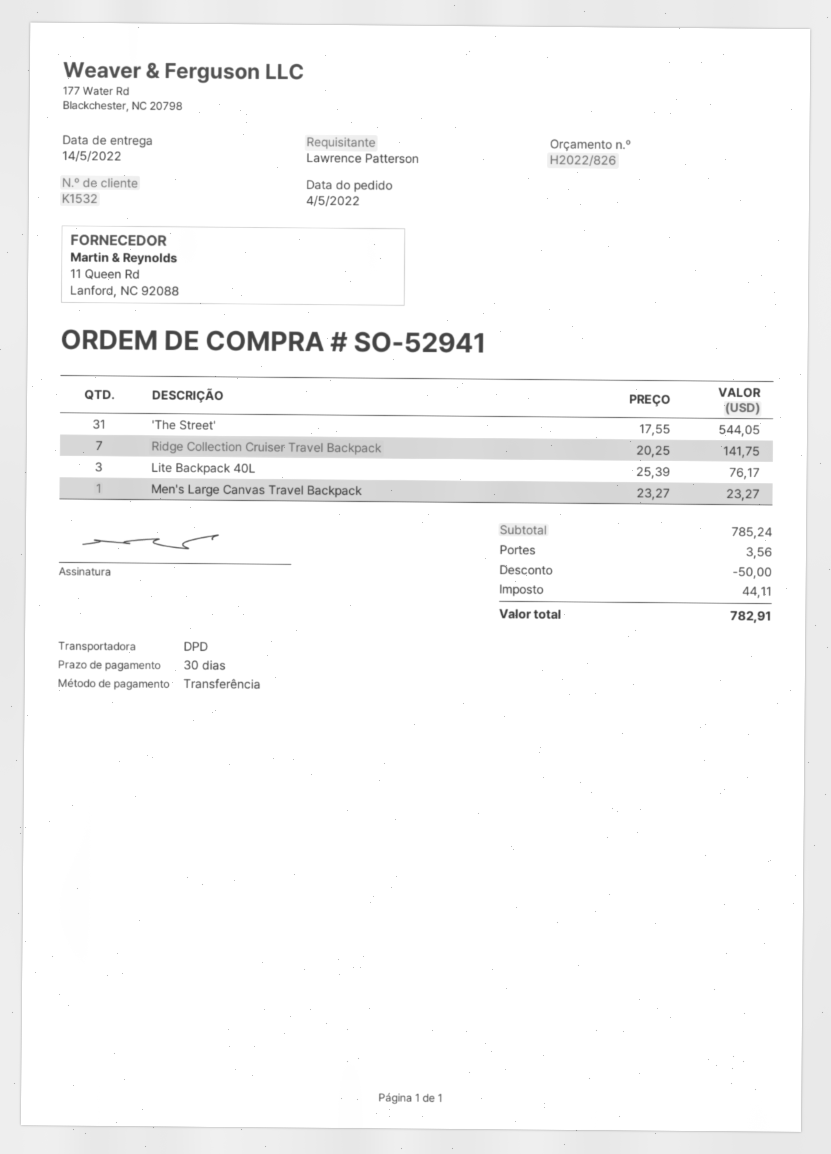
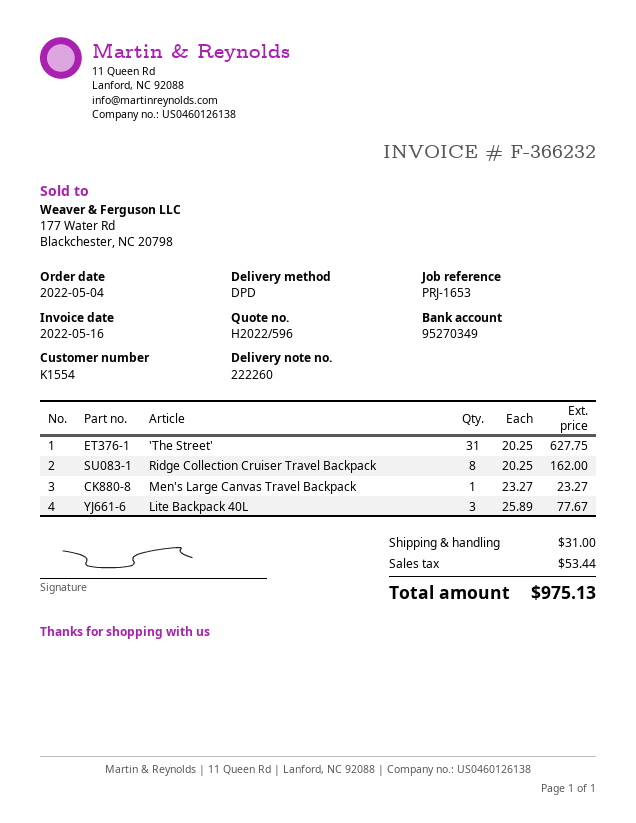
quote number: H2022/826 -> H2022/596
customer number: K1532 -> K1554
'The Street': 31 x 17.55 = 544.05 -> 31 x 20.25 = 627.75
Ridge Collection Cruiser Travel Backpack: 7 x 20.25 = 141.75 -> 8 x 20.25 = 162.00
Lite Backpack 40L: 3 x 25.39 = 76.17 -> 3 x 25.89 = 77.67
discount: 50.00 -> none
shipping: 3.56 -> 31.00
tax: 44.11 -> 53.44
total: 782.91 -> 975.13

